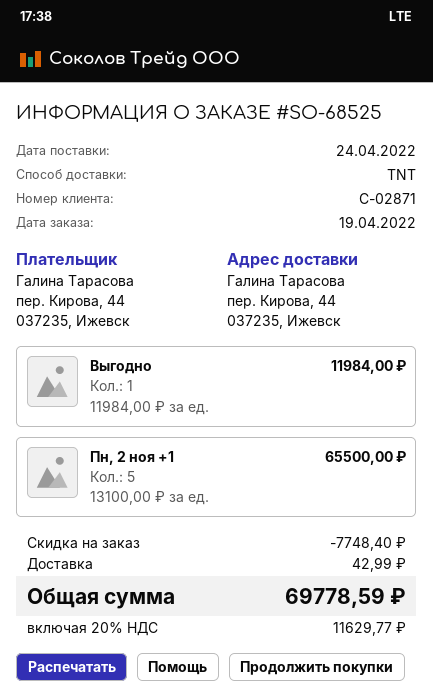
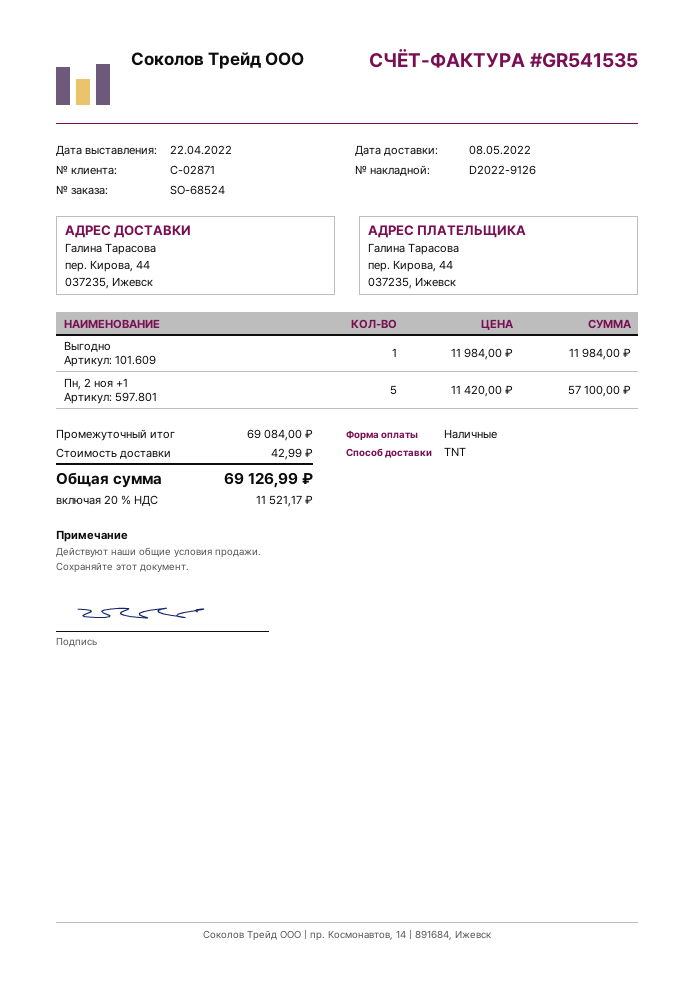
order number: SO-68525 -> SO-68524
delivery date: 2022-04-24 -> 2022-05-08
Пн, 2 ноя +1: 5 x 13100.00 = 65500.00 -> 5 x 11420.00 = 57100.00
discount: 7748.40 -> none
tax: 20% = 11629.77 -> 20% = 11521.17
total: 69778.59 -> 69126.99

